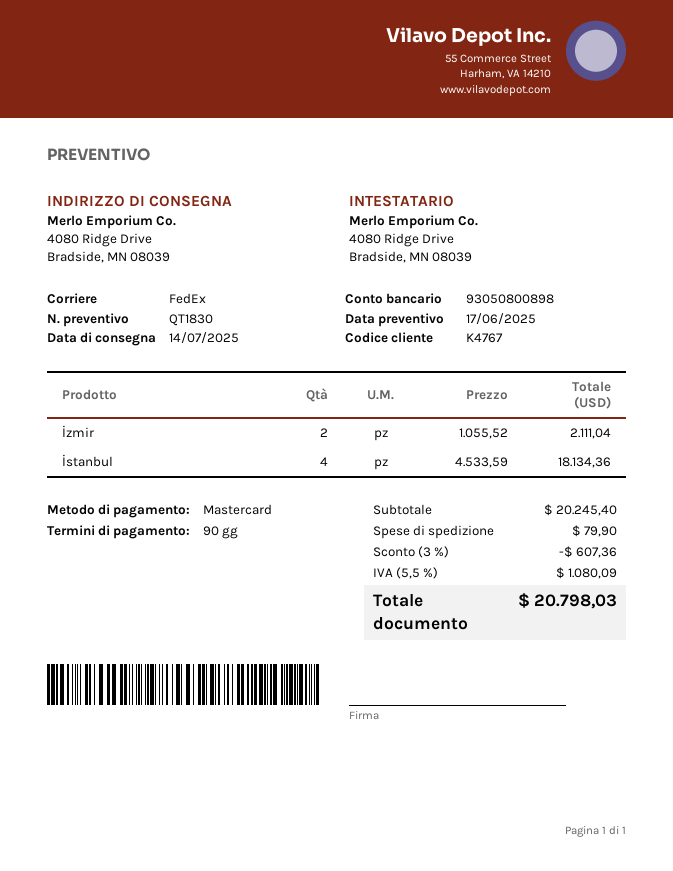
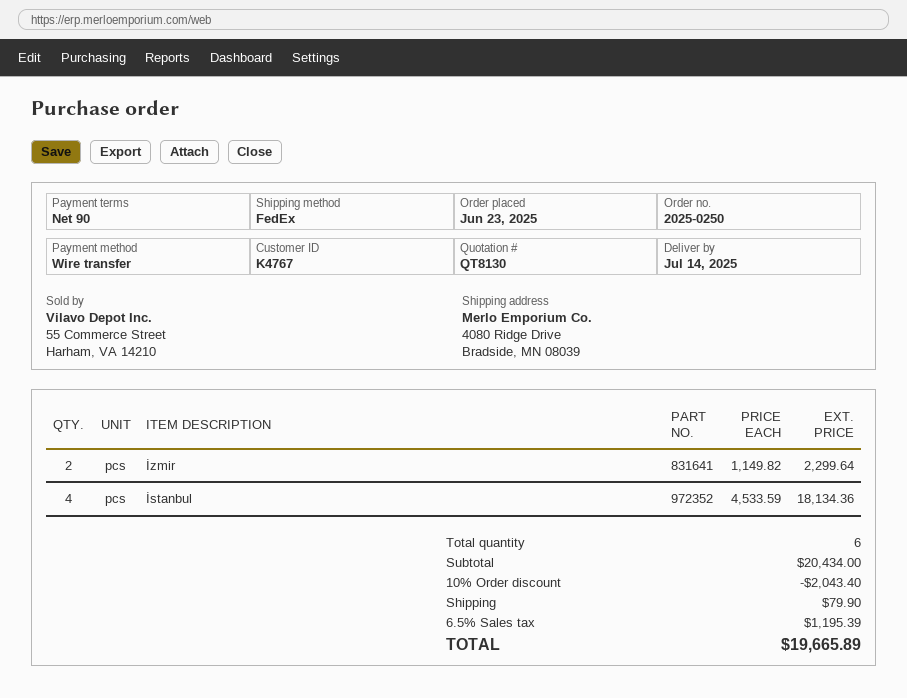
quote number: QT1830 -> QT8130
payment method: Mastercard -> bank transfer
İzmir: 2 x 1055.52 = 2111.04 -> 2 x 1149.82 = 2299.64
subtotal: 20245.40 -> 20434.00
discount: 3% = 607.36 -> 10% = 2043.40
tax: 5.5% = 1080.09 -> 6.5% = 1195.39
total: 20798.03 -> 19665.89

